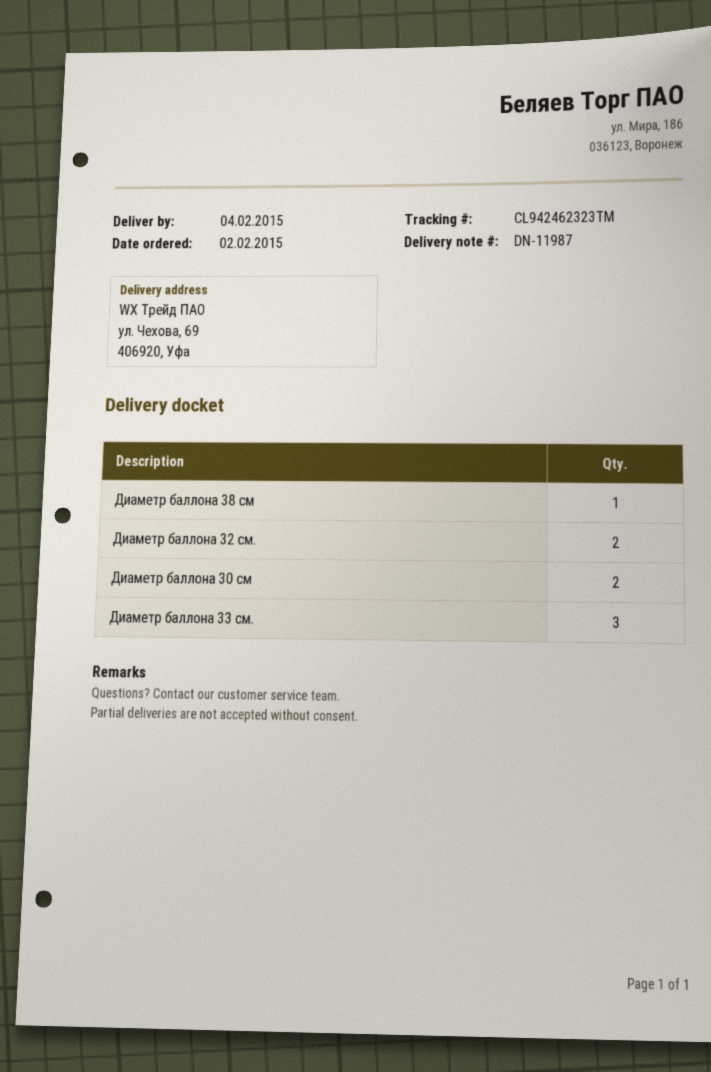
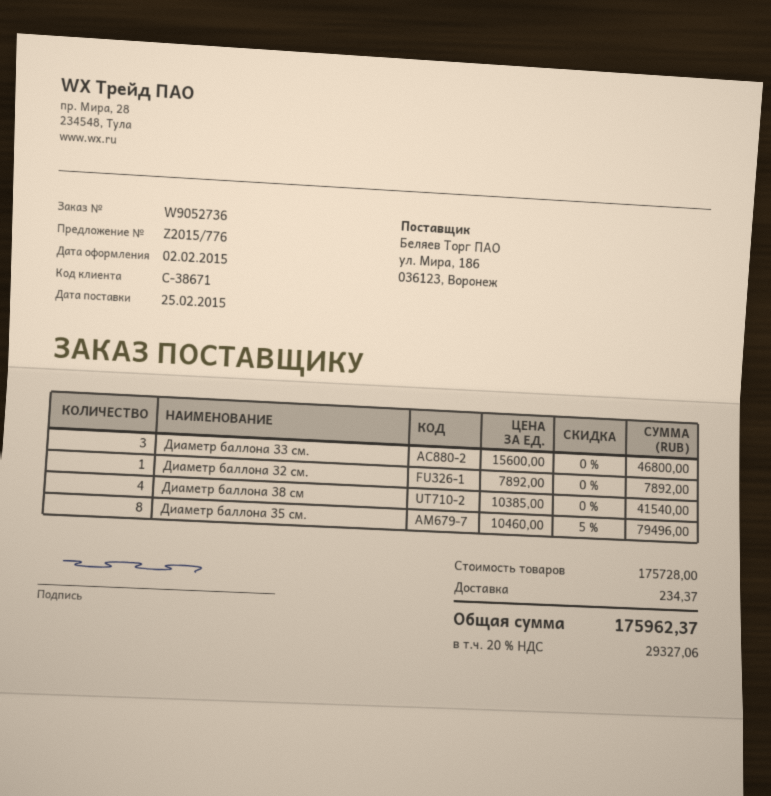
delivery date: 2015-02-04 -> 2015-02-25
Диаметр баллона 38 см: 1 -> 4
Диаметр баллона 32 см.: 2 -> 1
Диаметр баллона 30 см: 2 -> none
Диаметр баллона 35 см.: none -> 8

